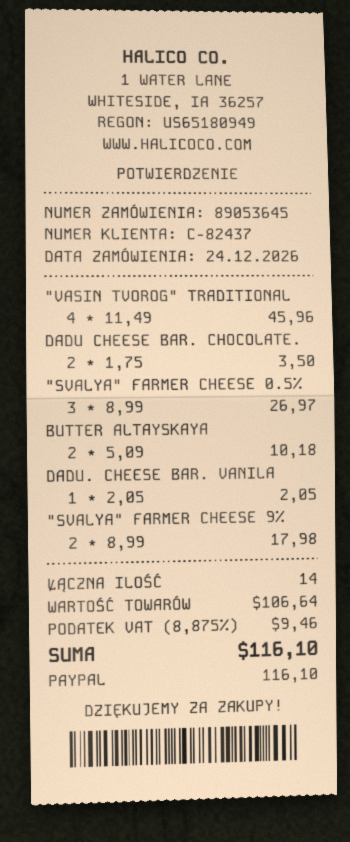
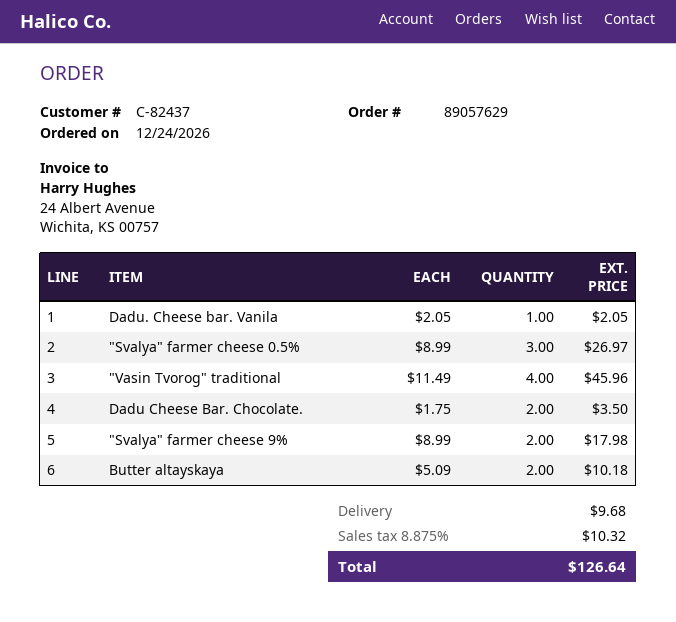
order number: 89053645 -> 89057629
shipping: none -> 9.68
tax: 8.875% = 9.46 -> 8.875% = 10.32
total: 116.10 -> 126.64

